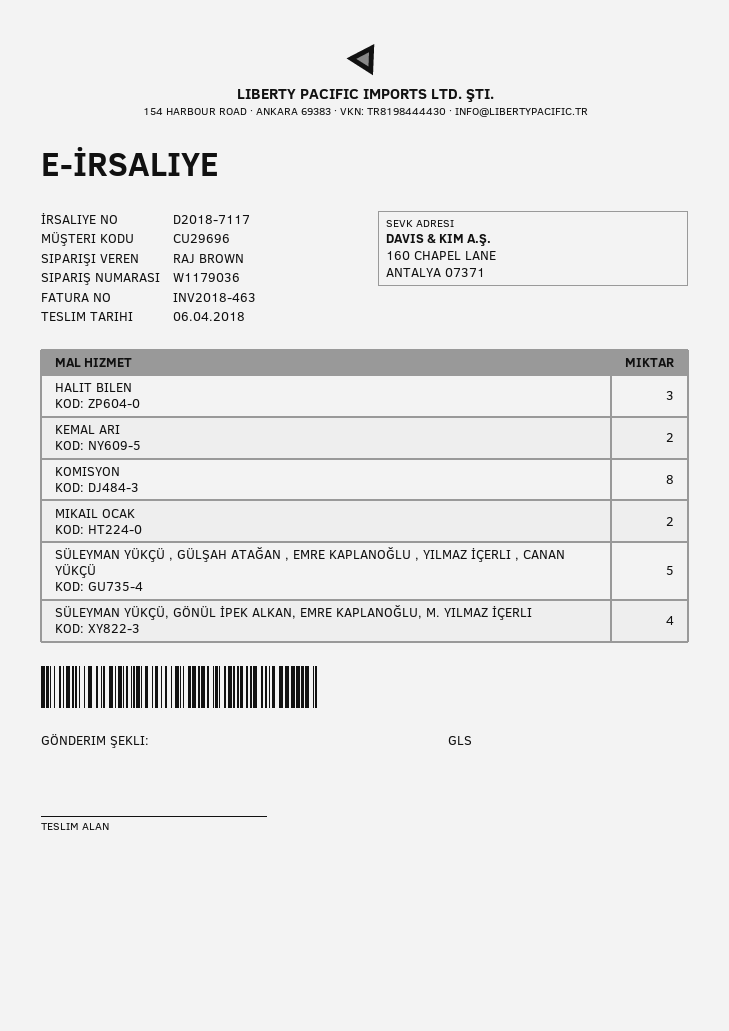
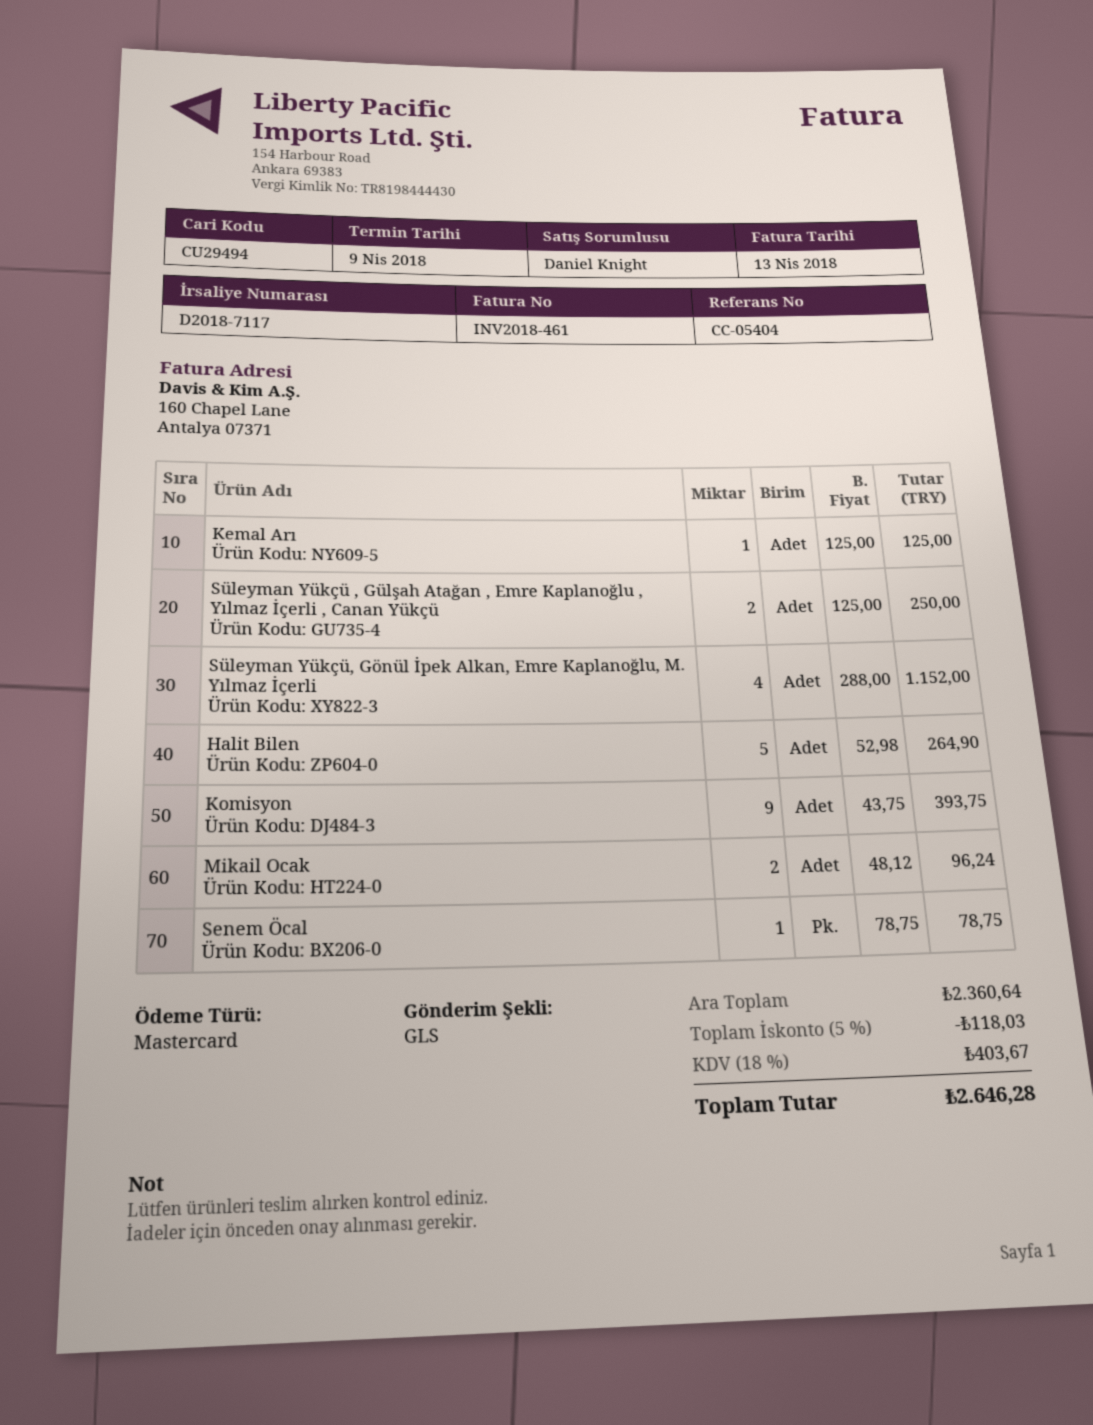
delivery date: 2018-04-06 -> 2018-04-09
invoice number: INV2018-463 -> INV2018-461
customer number: CU29696 -> CU29494
HALIT BILEN: 3 -> 5
KEMAL ARI: 2 -> 1
KOMISYON: 8 -> 9
SÜLEYMAN YÜKÇÜ , GÜLŞAH ATAĞAN , EMRE KAPLANOĞLU , YILMAZ İÇERLI , CANAN YÜKÇÜ: 5 -> 2
Senem Öcal: none -> 1

